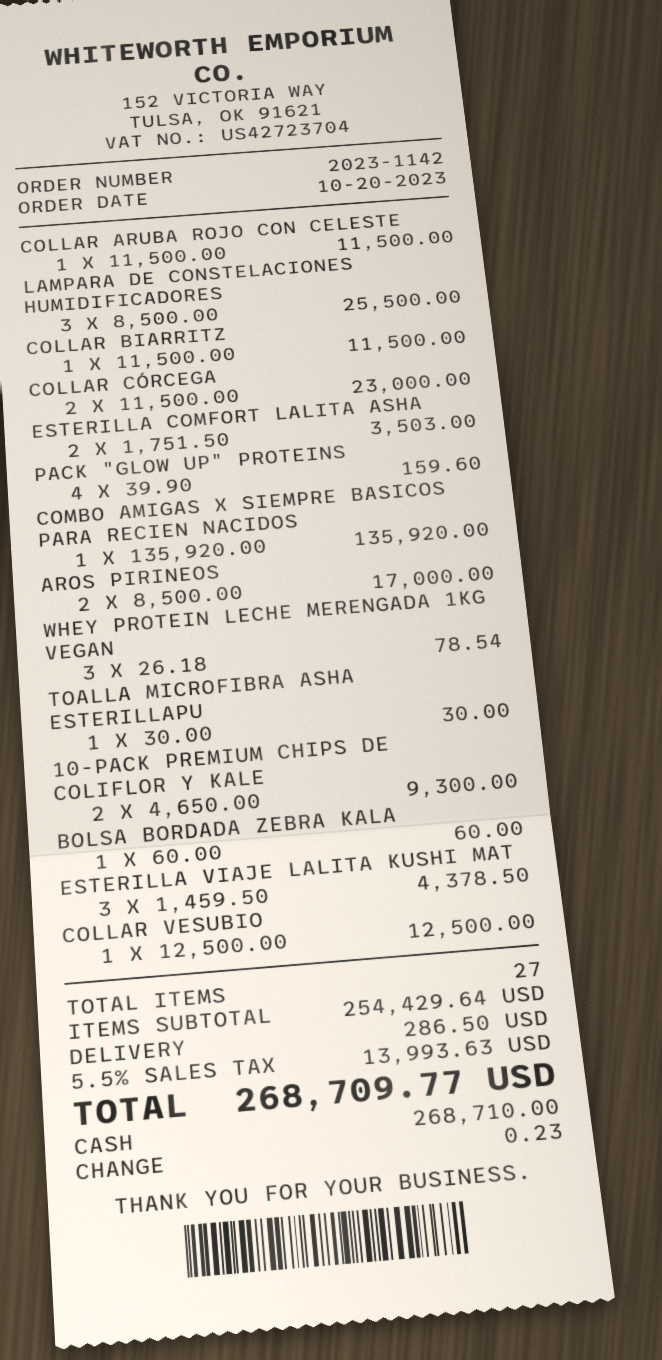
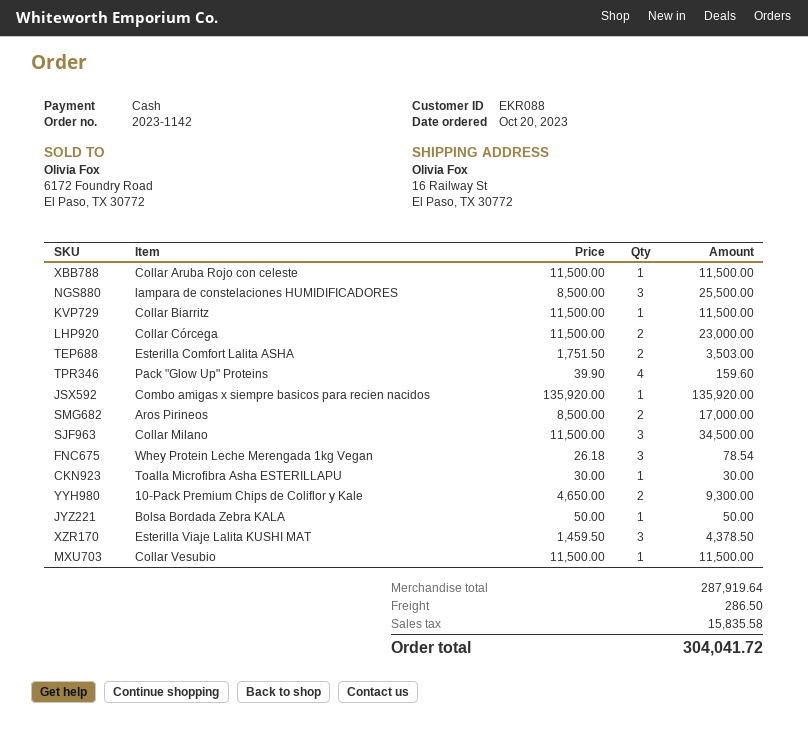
BOLSA BORDADA ZEBRA KALA: 1 x 60.00 = 60.00 -> 1 x 50.00 = 50.00
COLLAR VESUBIO: 1 x 12500.00 = 12500.00 -> 1 x 11500.00 = 11500.00
Collar Milano: none -> 3 x 11500.00 = 34500.00
subtotal: 254429.64 -> 287919.64
tax: 13993.63 -> 15835.58
total: 268709.77 -> 304041.72

